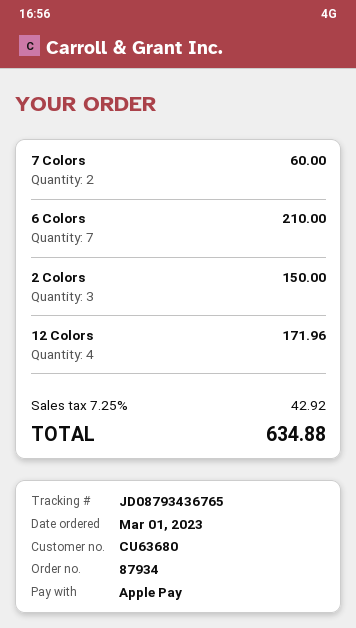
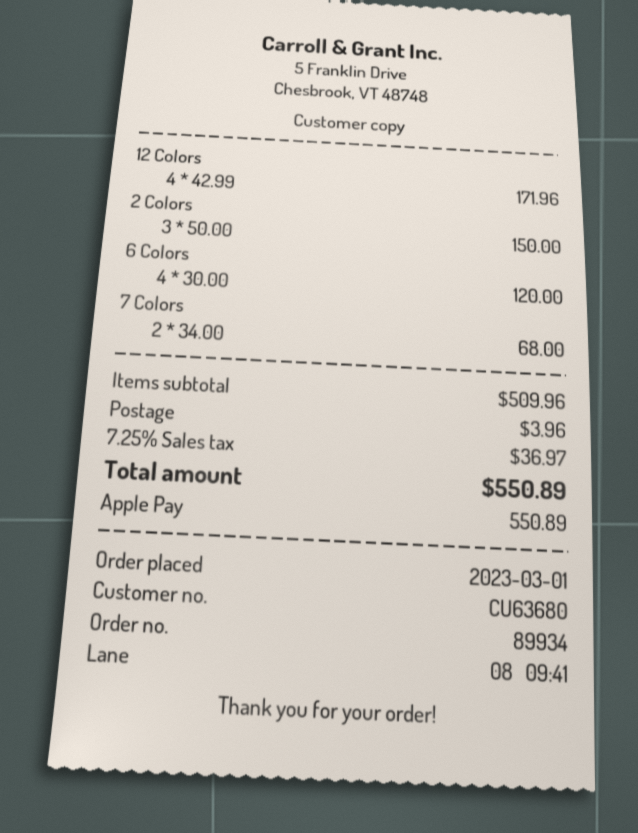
order number: 87934 -> 89934
7 Colors: 2 for 60.00 -> 2 for 68.00
6 Colors: 7 for 210.00 -> 4 for 120.00
shipping: none -> 3.96
tax: 7.25% = 42.92 -> 7.25% = 36.97
total: 634.88 -> 550.89

